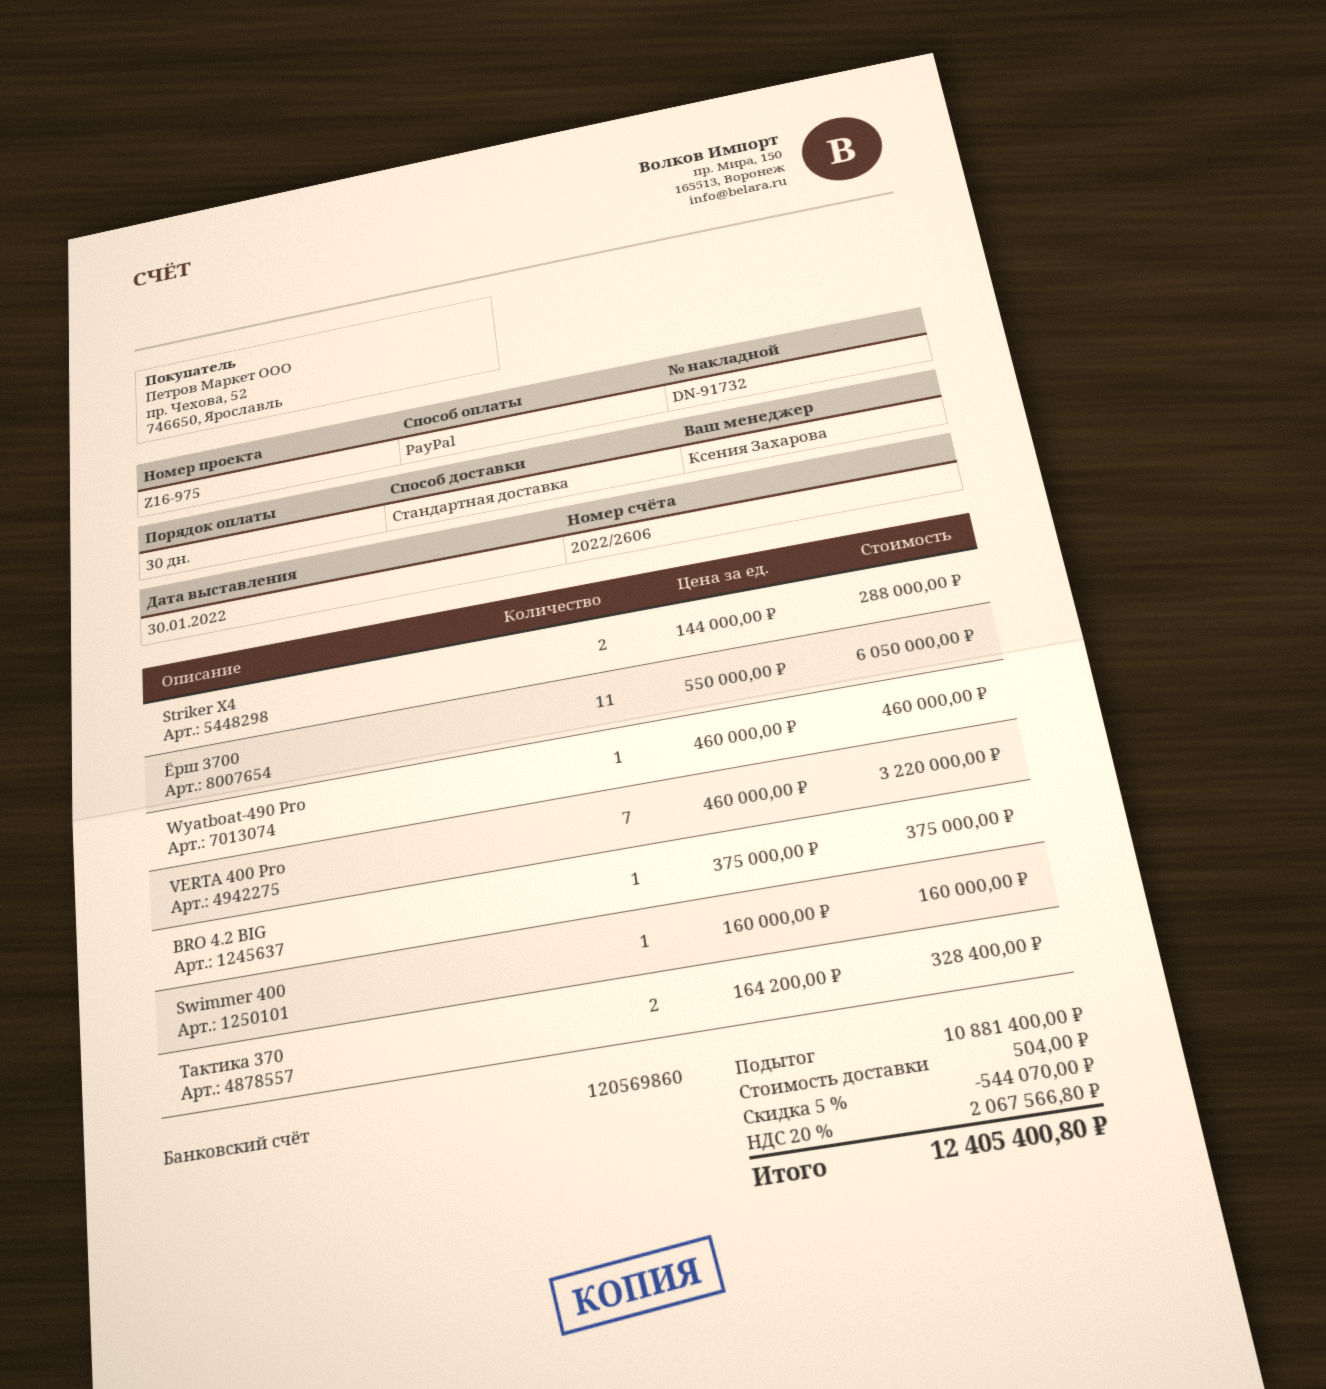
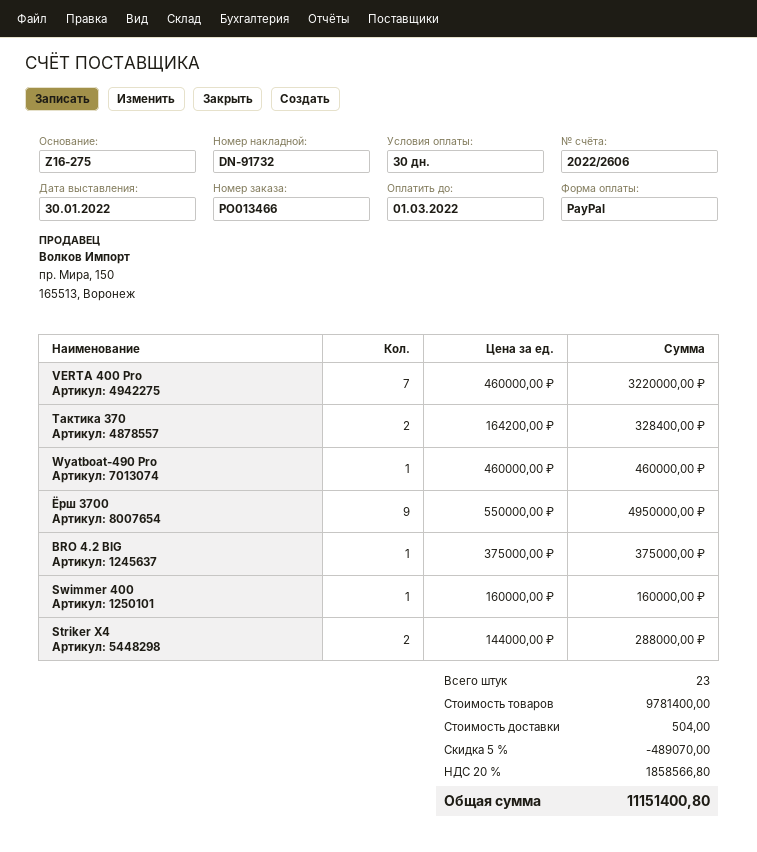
reference: Z16-975 -> Z16-275
Ёрш 3700: 11 x 550000.00 = 6050000.00 -> 9 x 550000.00 = 4950000.00
subtotal: 10881400.00 -> 9781400.00
discount: 5% = 544070.00 -> 5% = 489070.00
tax: 20% = 2067566.80 -> 20% = 1858566.80
total: 12405400.80 -> 11151400.80

